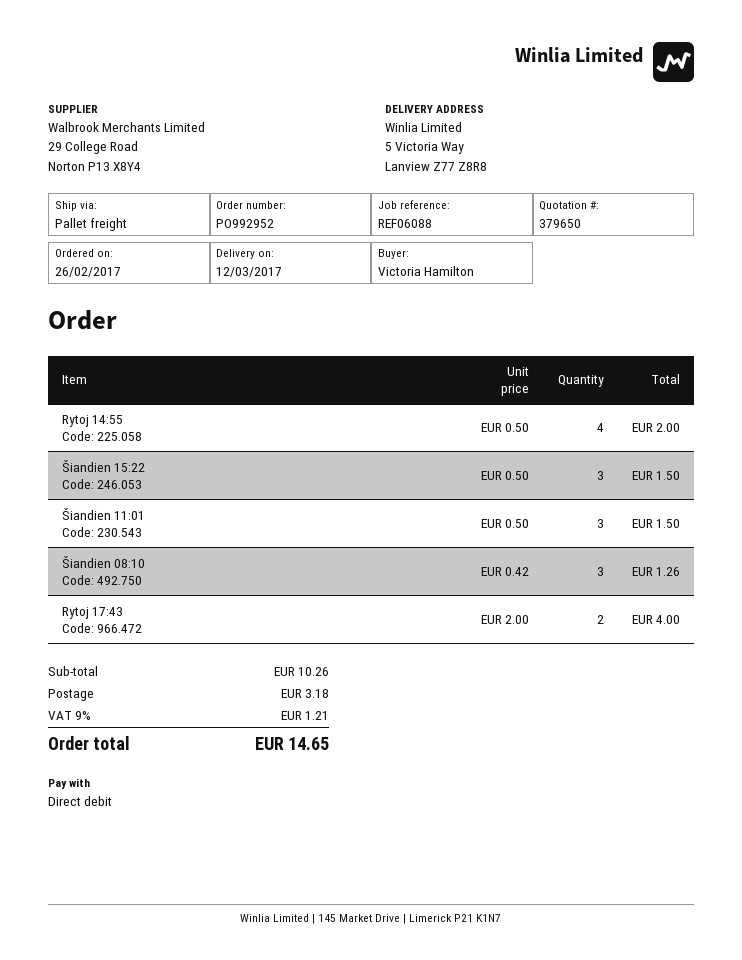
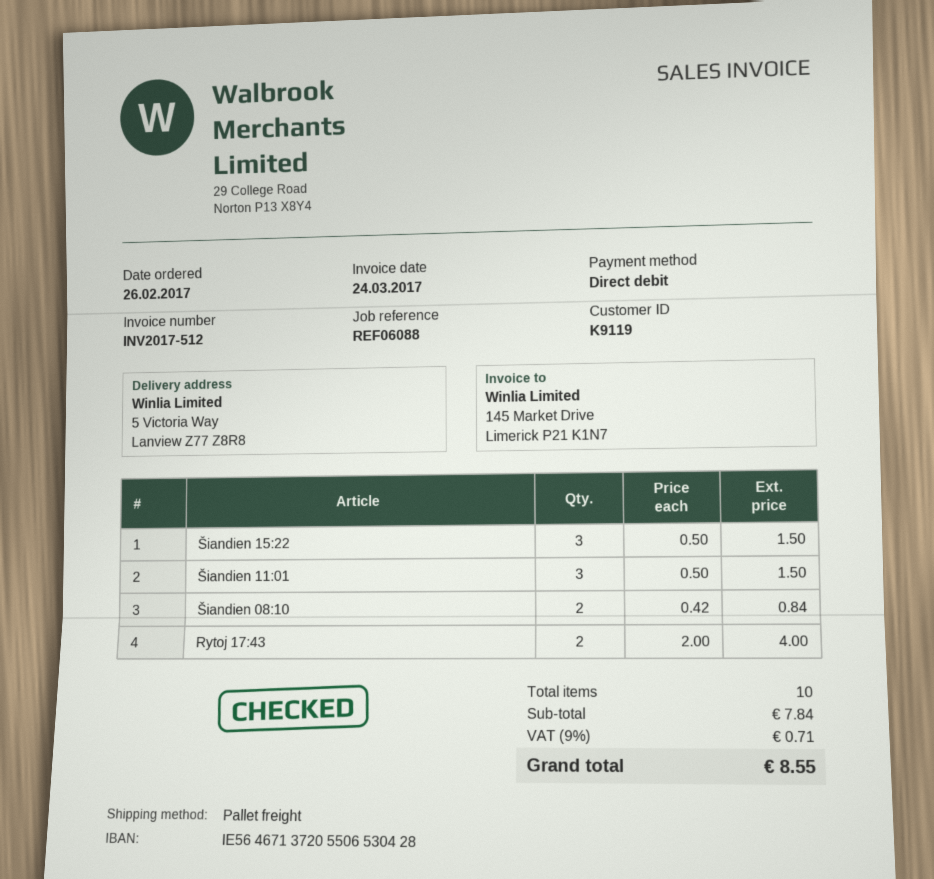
Rytoj 14:55: 4 x 0.50 = 2.00 -> none
Šiandien 08:10: 3 x 0.42 = 1.26 -> 2 x 0.42 = 0.84
subtotal: 10.26 -> 7.84
shipping: 3.18 -> none
tax: 9% = 1.21 -> 9% = 0.71
total: 14.65 -> 8.55

